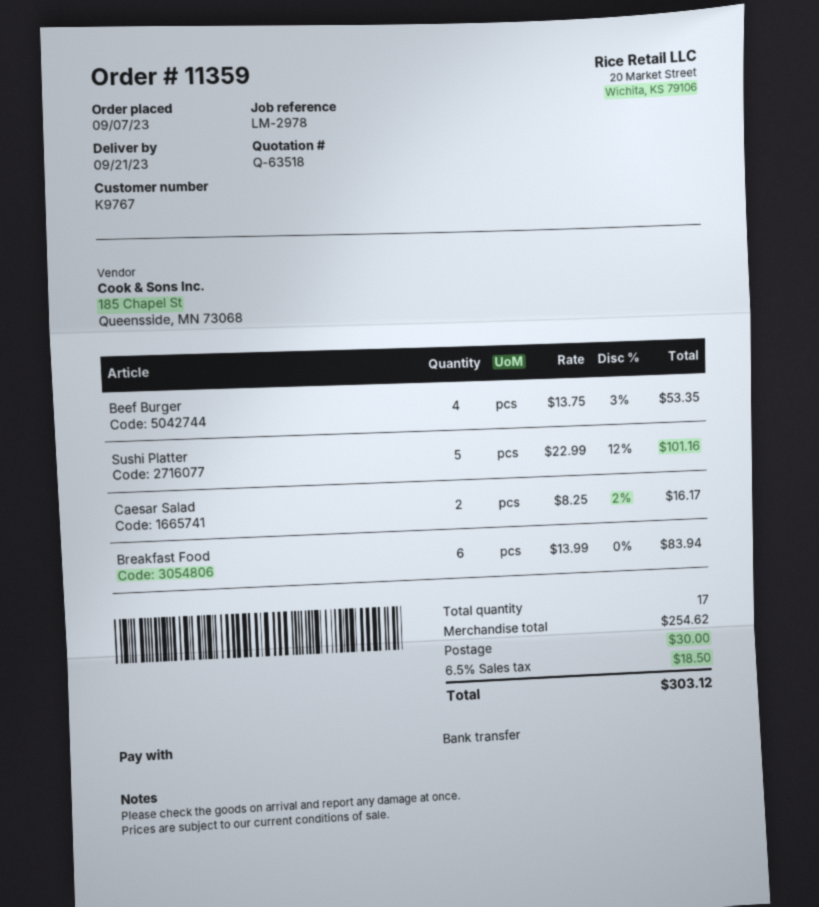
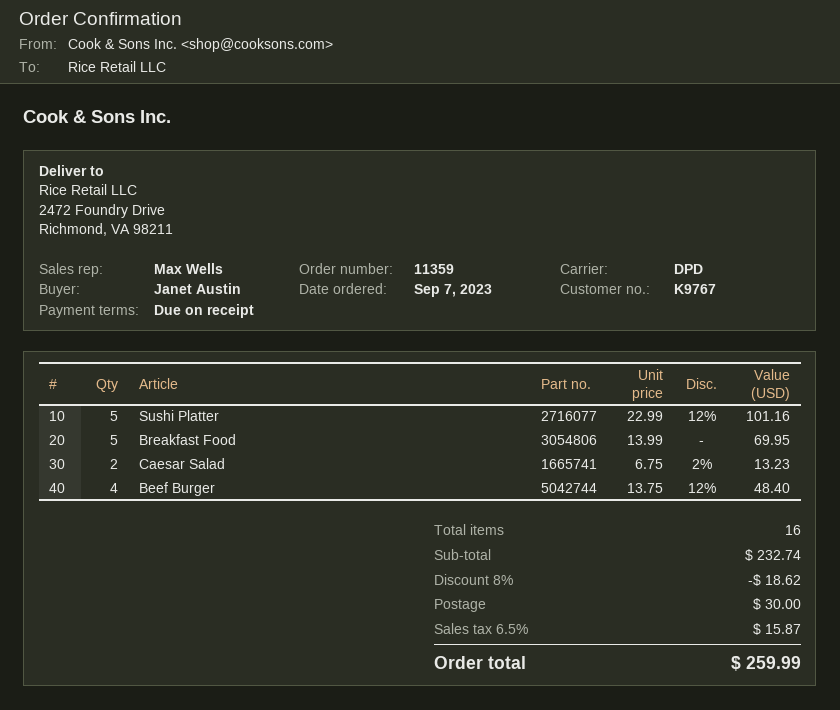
Beef Burger: 4 x 13.75 - 3% = 53.35 -> 4 x 13.75 - 12% = 48.40
Caesar Salad: 2 x 8.25 - 2% = 16.17 -> 2 x 6.75 - 2% = 13.23
Breakfast Food: 6 x 13.99 = 83.94 -> 5 x 13.99 = 69.95
total quantity: 17 -> 16
subtotal: 254.62 -> 232.74
discount: none -> 8% = 18.62
tax: 6.5% = 18.50 -> 6.5% = 15.87
total: 303.12 -> 259.99

